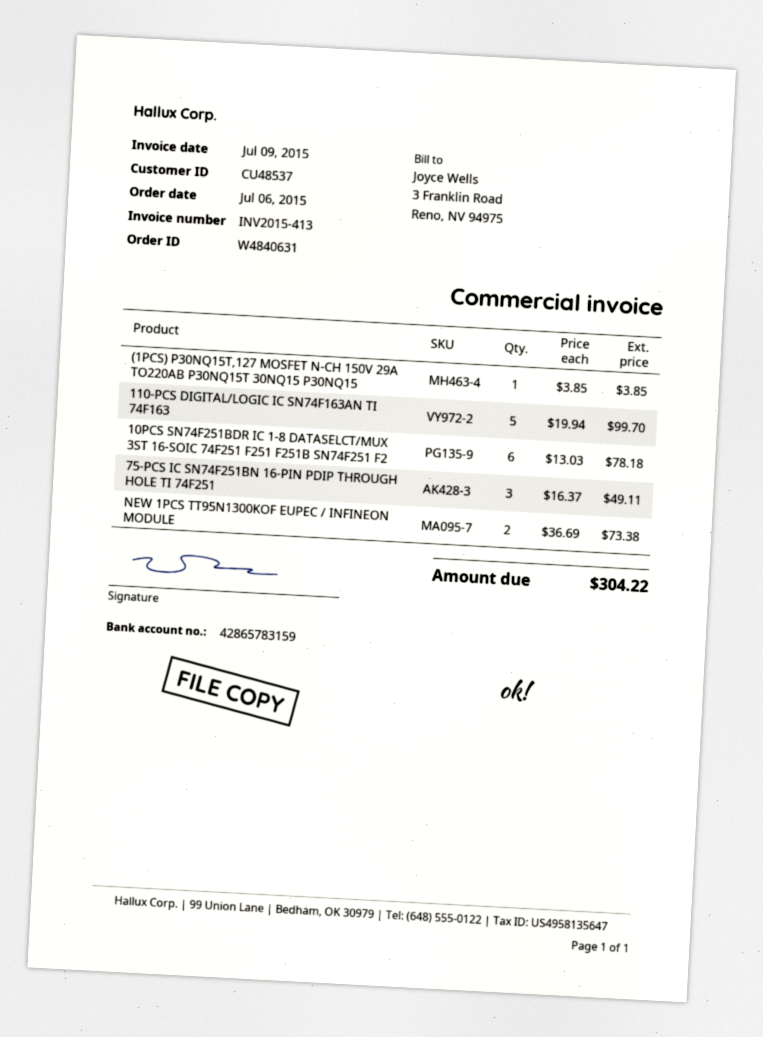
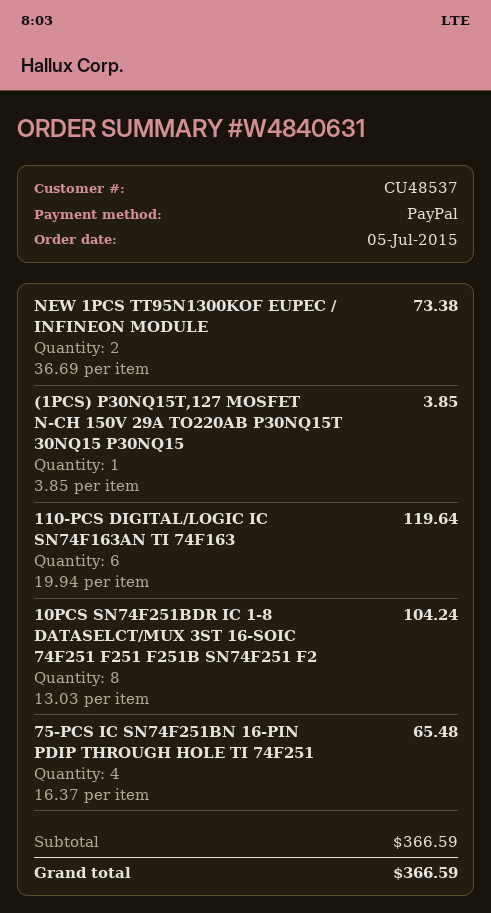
order date: 2015-07-06 -> 2015-07-05
110-PCS DIGITAL/LOGIC IC SN74F163AN TI 74F163: 5 x 19.94 = 99.70 -> 6 x 19.94 = 119.64
10PCS SN74F251BDR IC 1-8 DATASELCT/MUX 3ST 16-SOIC 74F251 F251 F251B SN74F251 F2: 6 x 13.03 = 78.18 -> 8 x 13.03 = 104.24
75-PCS IC SN74F251BN 16-PIN PDIP THROUGH HOLE TI 74F251: 3 x 16.37 = 49.11 -> 4 x 16.37 = 65.48
total: 304.22 -> 366.59

